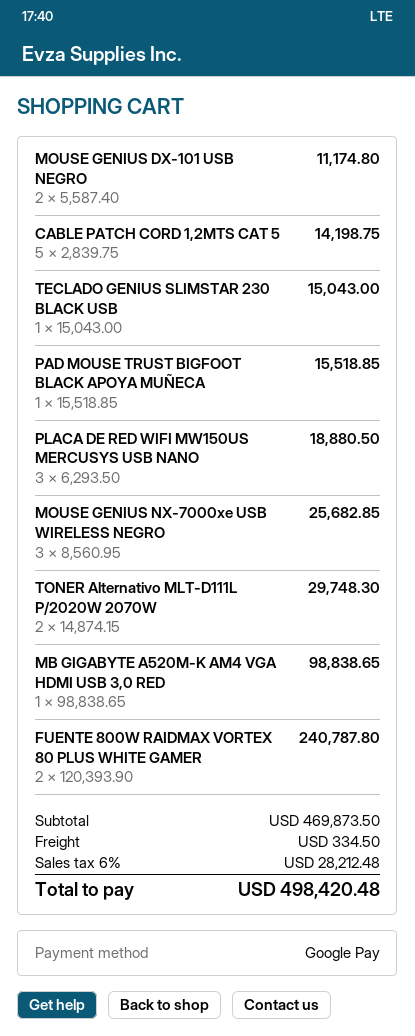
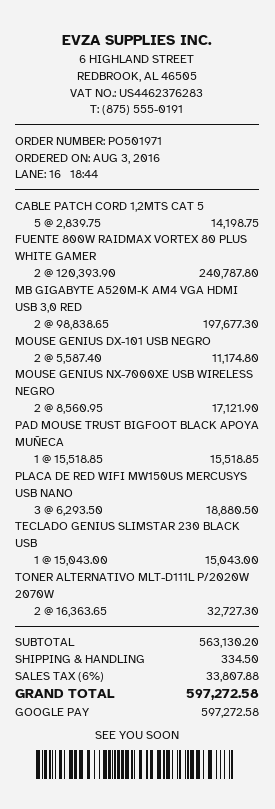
MOUSE GENIUS NX-7000xe USB WIRELESS NEGRO: 3 x 8560.95 = 25682.85 -> 2 x 8560.95 = 17121.90
TONER Alternativo MLT-D111L P/2020W 2070W: 2 x 14874.15 = 29748.30 -> 2 x 16363.65 = 32727.30
MB GIGABYTE A520M-K AM4 VGA HDMI USB 3,0 RED: 1 x 98838.65 = 98838.65 -> 2 x 98838.65 = 197677.30
subtotal: 469873.50 -> 563130.20
tax: 6% = 28212.48 -> 6% = 33807.88
total: 498420.48 -> 597272.58

